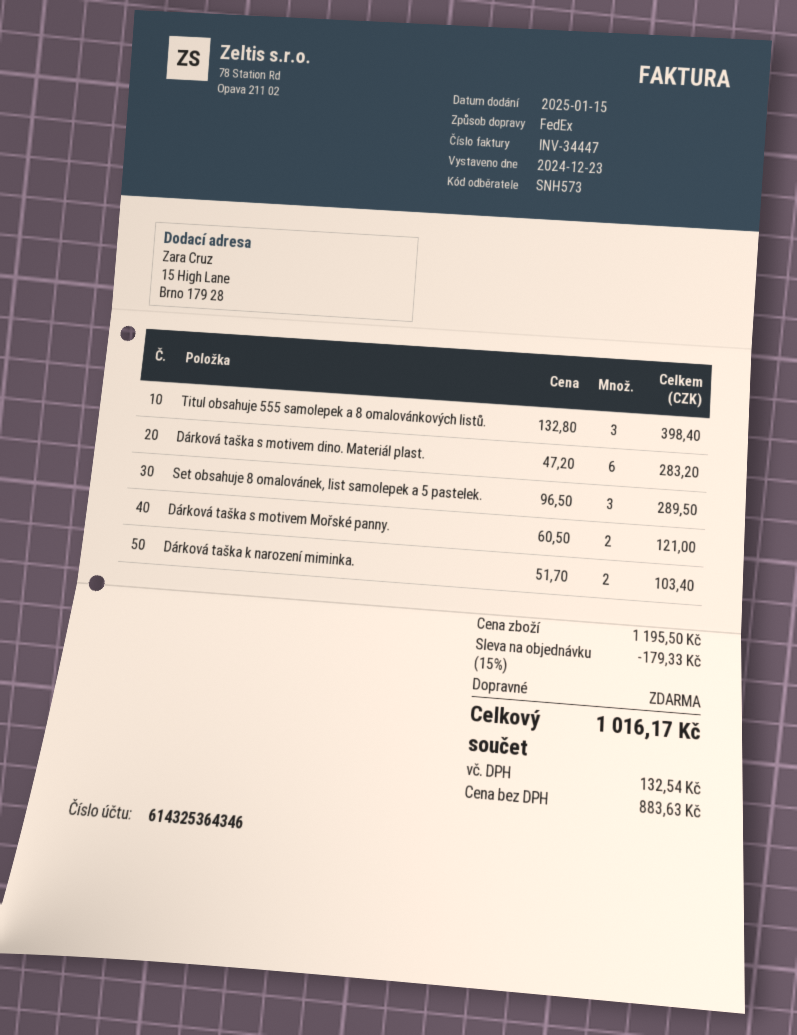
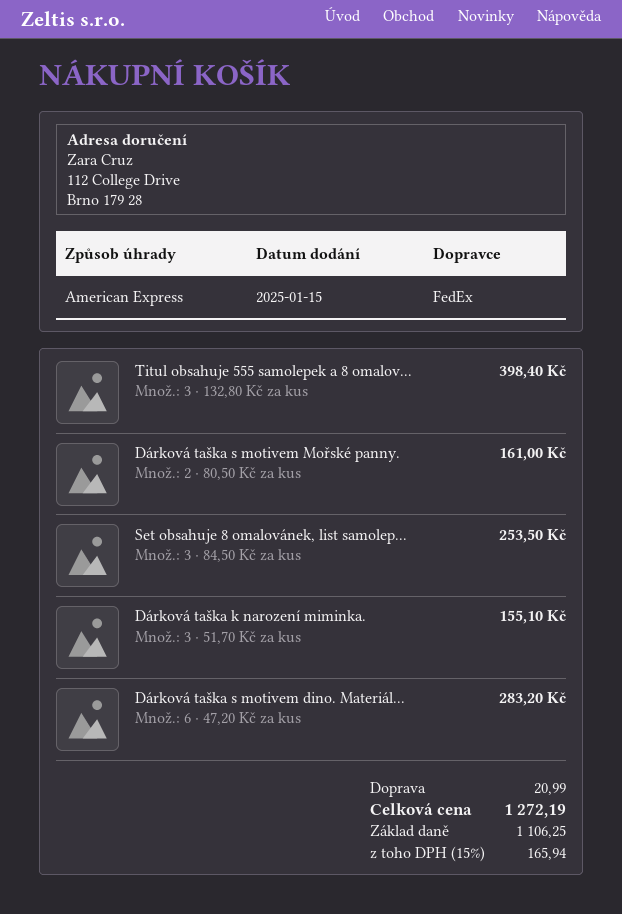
ship to: 15 High Lane, Brno 179 28 -> 112 College Drive, Brno 179 28
Set obsahuje 8 omalovánek, list samolepek a 5 pastelek.: 3 x 96.50 = 289.50 -> 3 x 84.50 = 253.50
Dárková taška s motivem Mořské panny.: 2 x 60.50 = 121.00 -> 2 x 80.50 = 161.00
Dárková taška k narození miminka.: 2 x 51.70 = 103.40 -> 3 x 51.70 = 155.10
discount: 15% = 179.33 -> none
shipping: 0.00 -> 20.99
net: 883.63 -> 1106.25
tax: 132.54 -> 165.94
total: 1016.17 -> 1272.19

